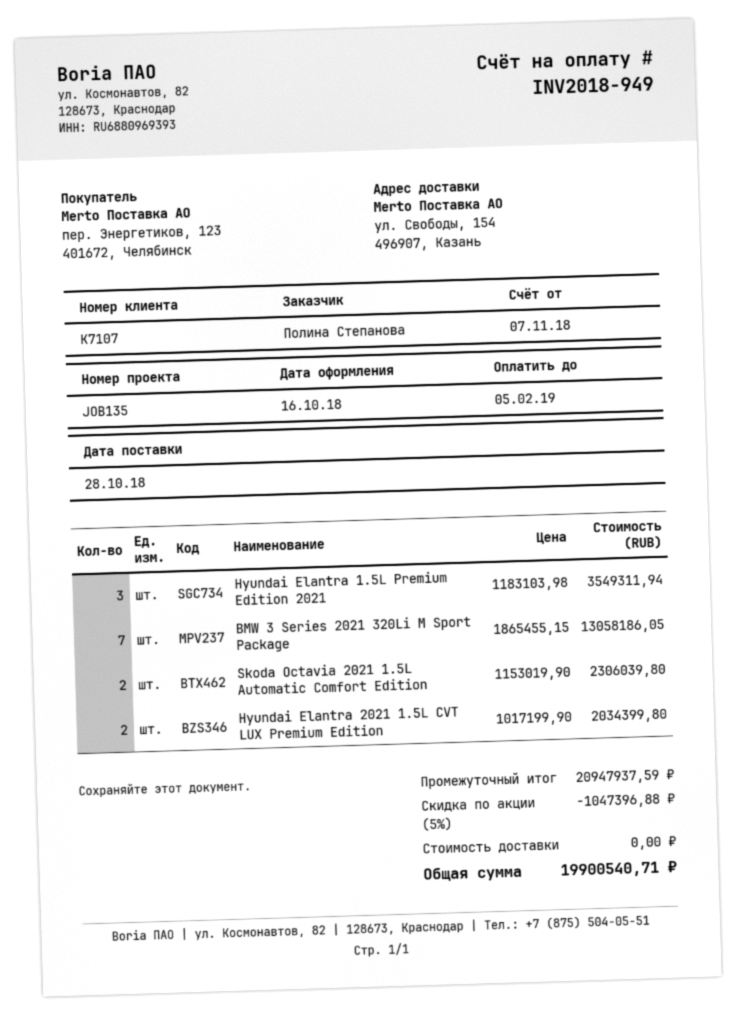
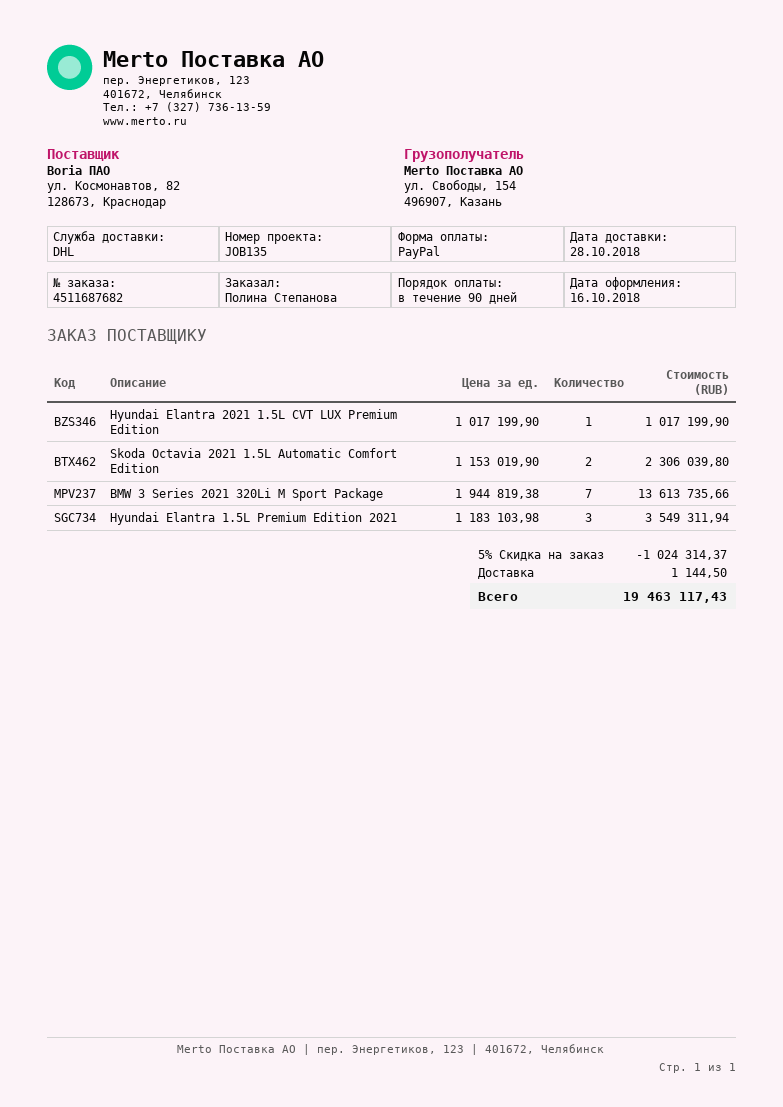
BMW 3 Series 2021 320Li M Sport Package: 7 x 1865455.15 = 13058186.05 -> 7 x 1944819.38 = 13613735.66
Hyundai Elantra 2021 1.5L CVT LUX Premium Edition: 2 x 1017199.90 = 2034399.80 -> 1 x 1017199.90 = 1017199.90
discount: 5% = 1047396.88 -> 5% = 1024314.37
shipping: 0.00 -> 1144.50
total: 19900540.71 -> 19463117.43

